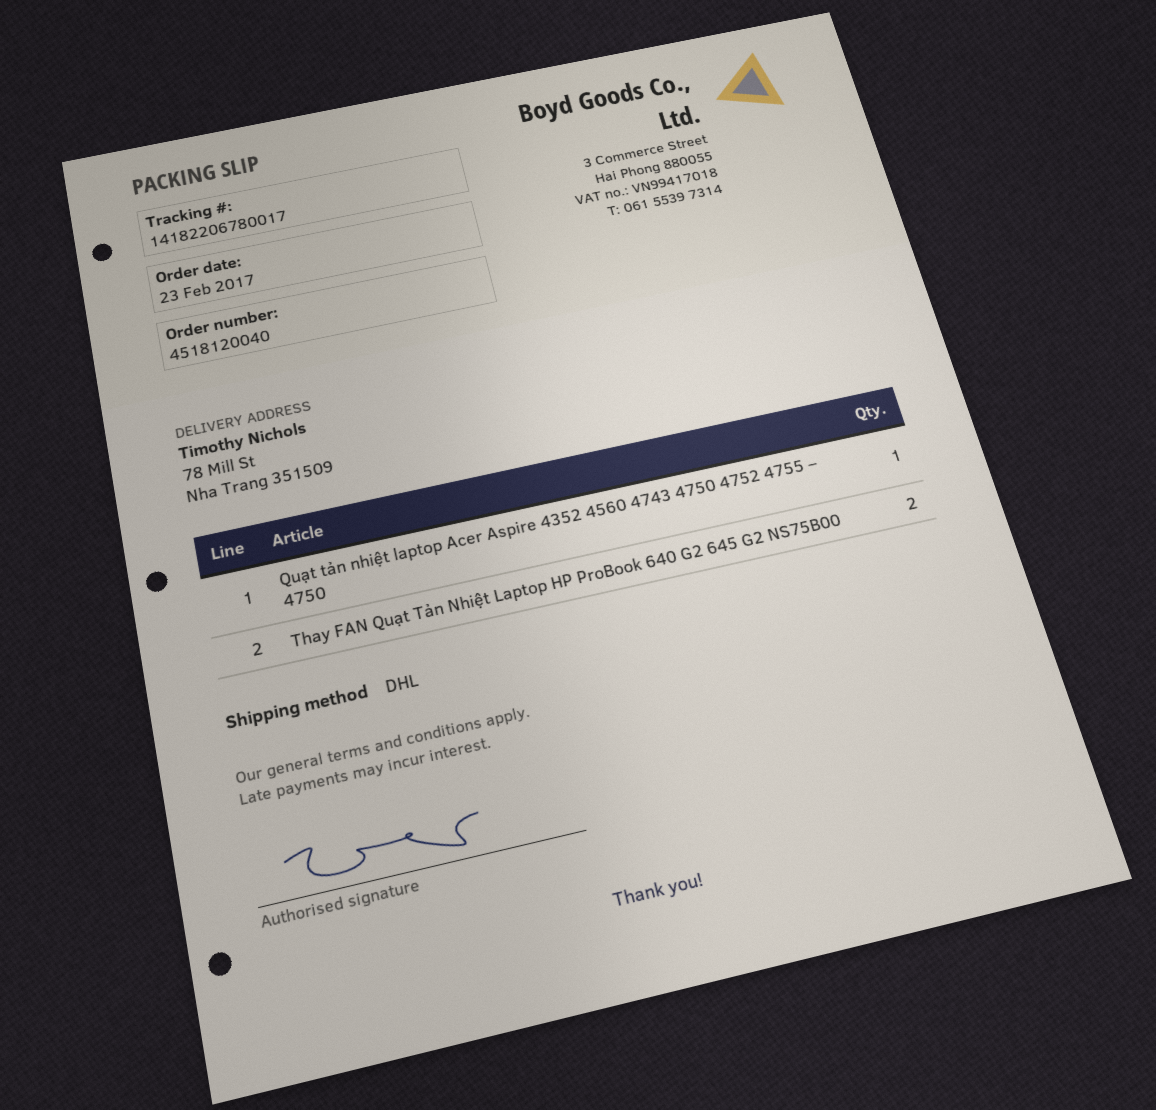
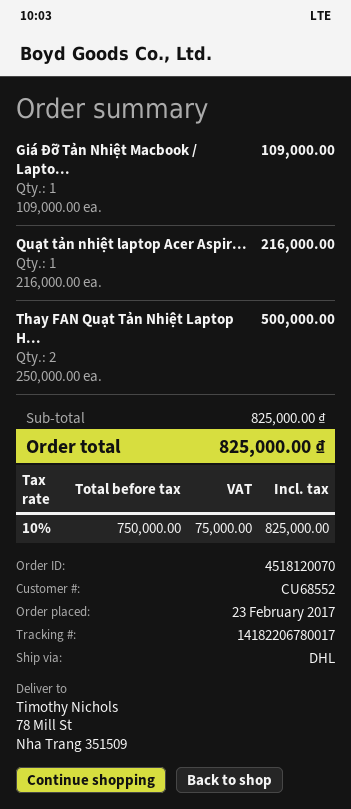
order number: 4518120040 -> 4518120070
Giá Đỡ Tản Nhiệt Macbook / Lapto...: none -> 1

